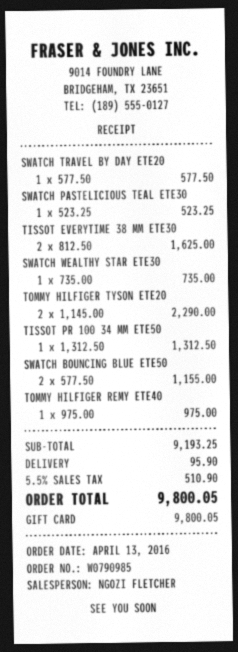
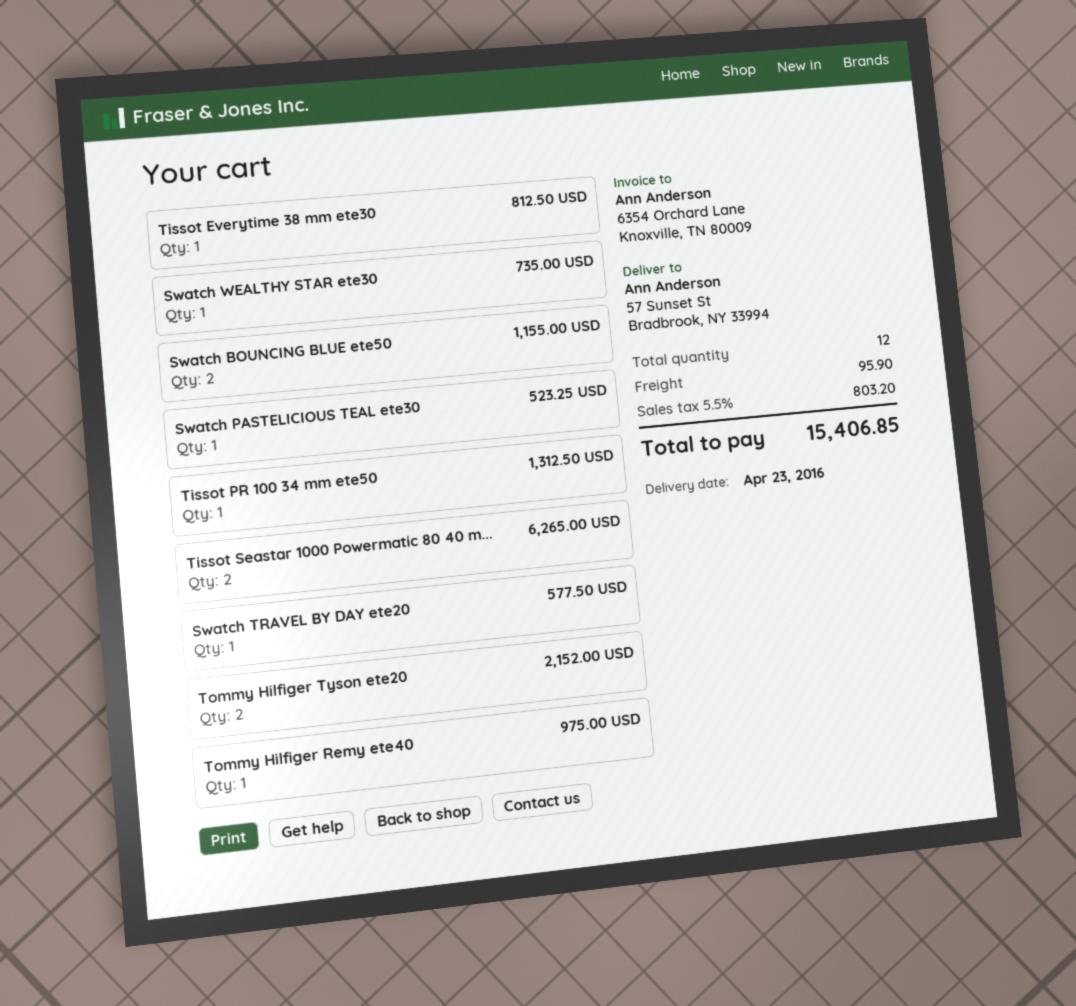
TISSOT EVERYTIME 38 MM ETE30: 2 for 1625.00 -> 1 for 812.50
TOMMY HILFIGER TYSON ETE20: 2 for 2290.00 -> 2 for 2152.00
Tissot Seastar 1000 Powermatic 80 40 m...: none -> 2 for 6265.00
tax: 5.5% = 510.90 -> 5.5% = 803.20
total: 9800.05 -> 15406.85

